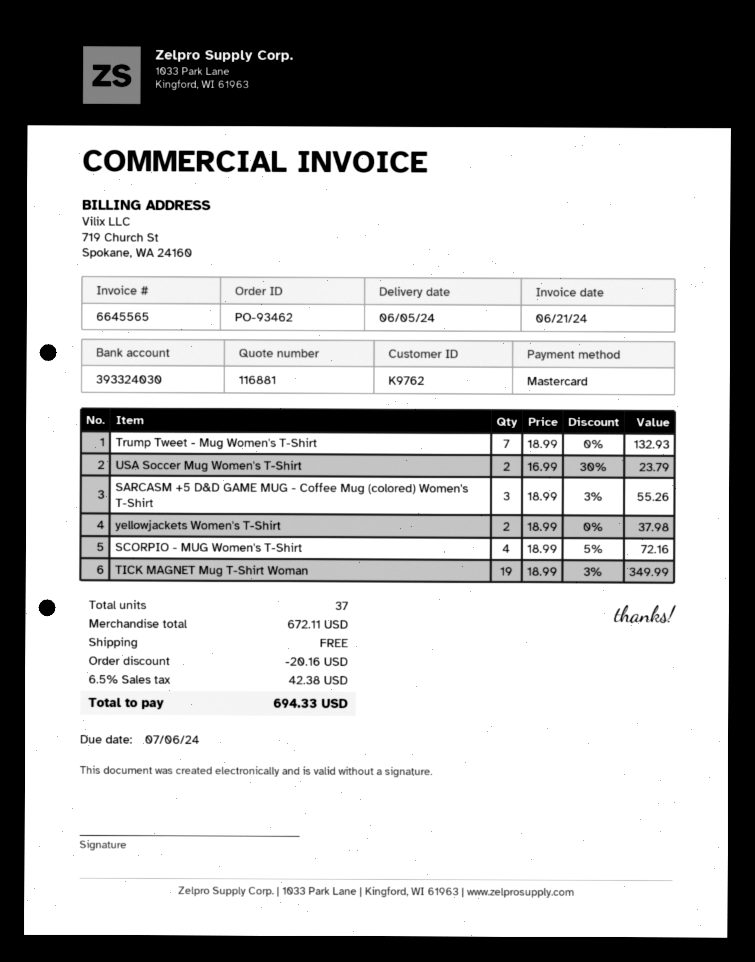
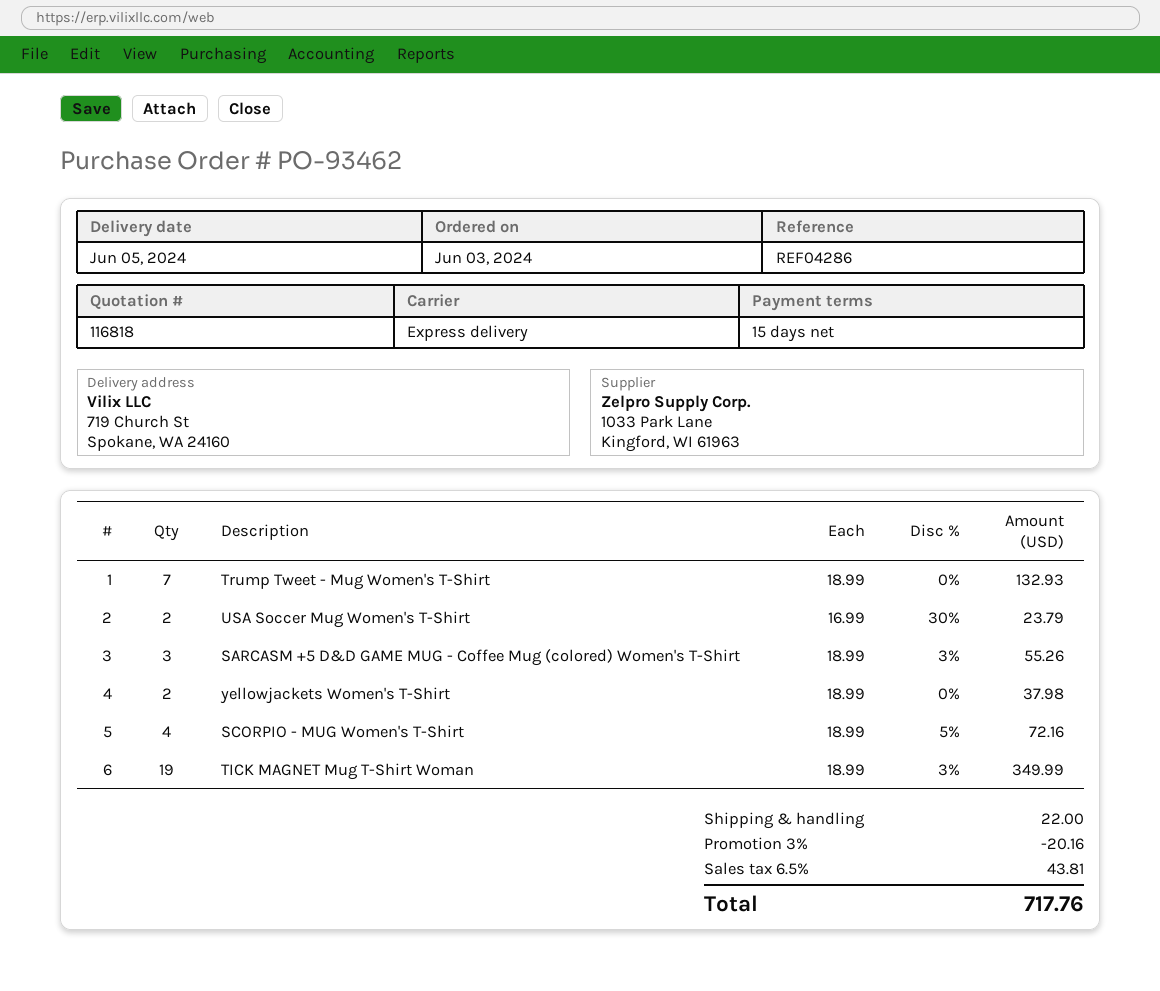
quote number: 116881 -> 116818
shipping: 0.00 -> 22.00
tax: 6.5% = 42.38 -> 6.5% = 43.81
total: 694.33 -> 717.76

